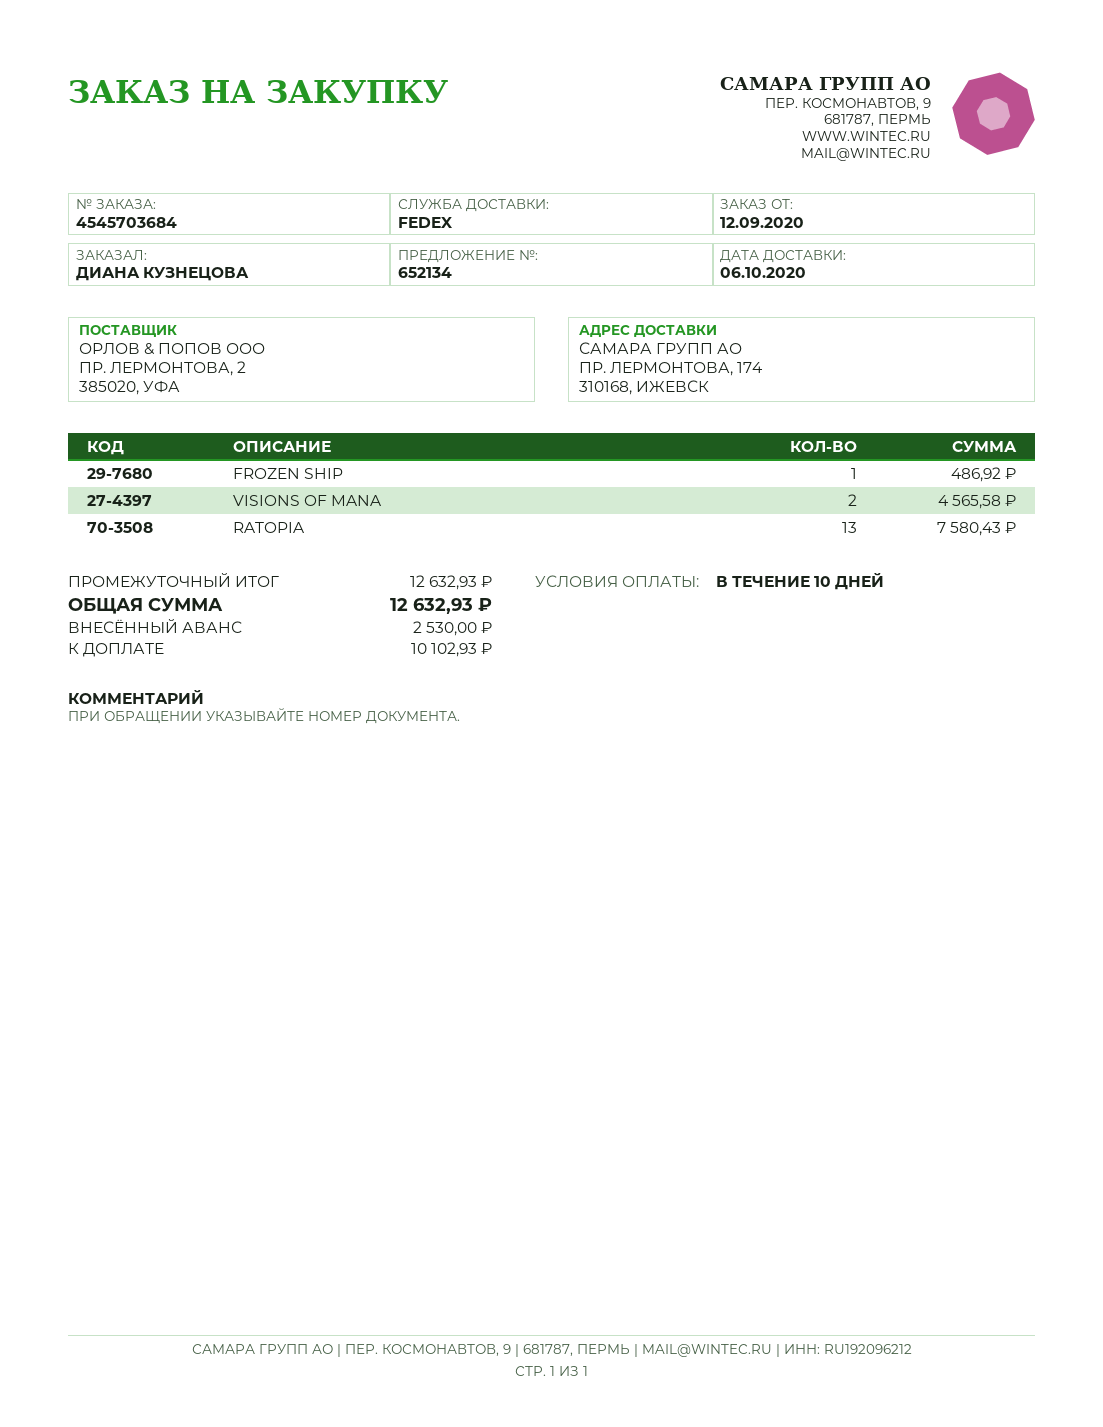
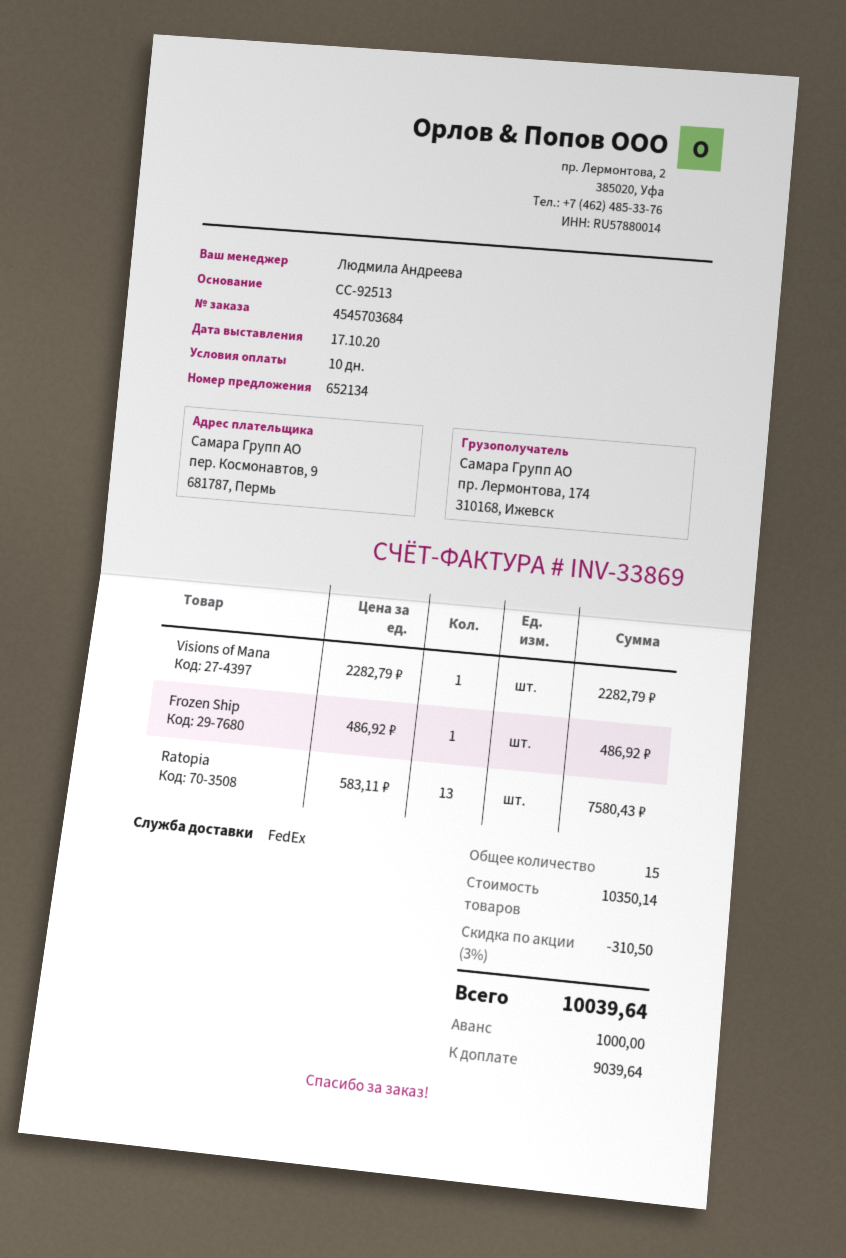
VISIONS OF MANA: 2 for 4565.58 -> 1 for 2282.79
subtotal: 12632.93 -> 10350.14
discount: none -> 3% = 310.50
total: 12632.93 -> 10039.64
deposit: 2530.00 -> 1000.00
balance: 10102.93 -> 9039.64

